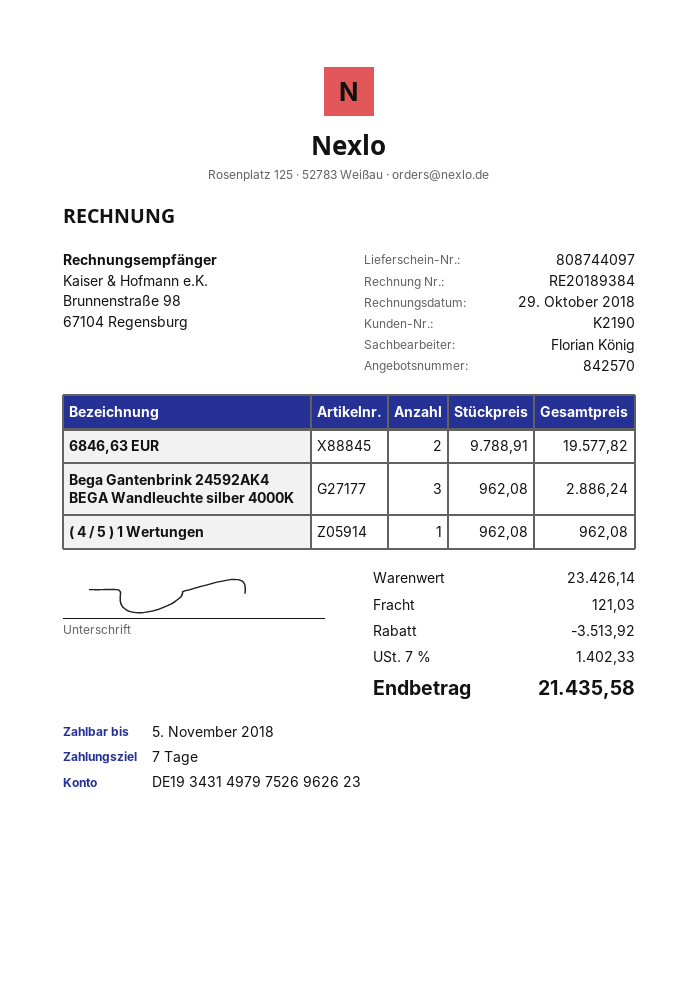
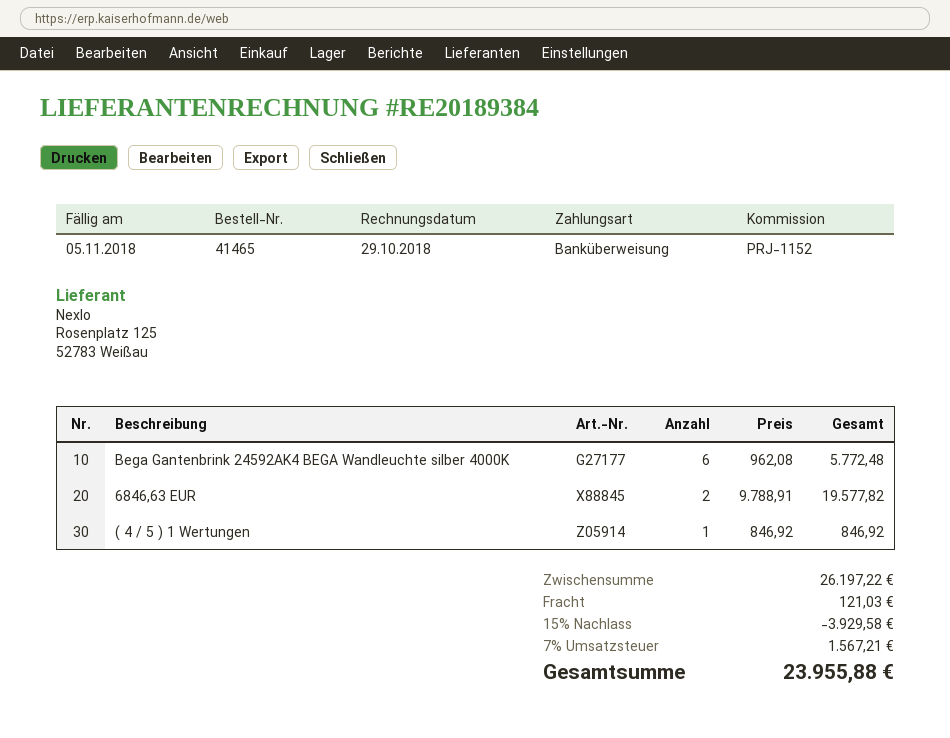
Bega Gantenbrink 24592AK4 BEGA Wandleuchte silber 4000K: 3 x 962.08 = 2886.24 -> 6 x 962.08 = 5772.48
( 4 / 5 ) 1 Wertungen: 1 x 962.08 = 962.08 -> 1 x 846.92 = 846.92
subtotal: 23426.14 -> 26197.22
discount: 3513.92 -> 3929.58
tax: 7% = 1402.33 -> 7% = 1567.21
total: 21435.58 -> 23955.88

